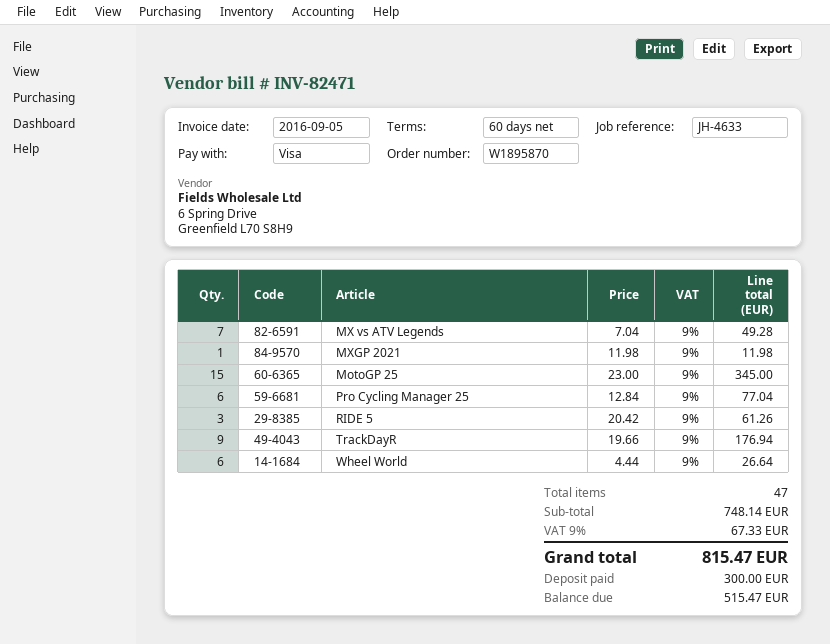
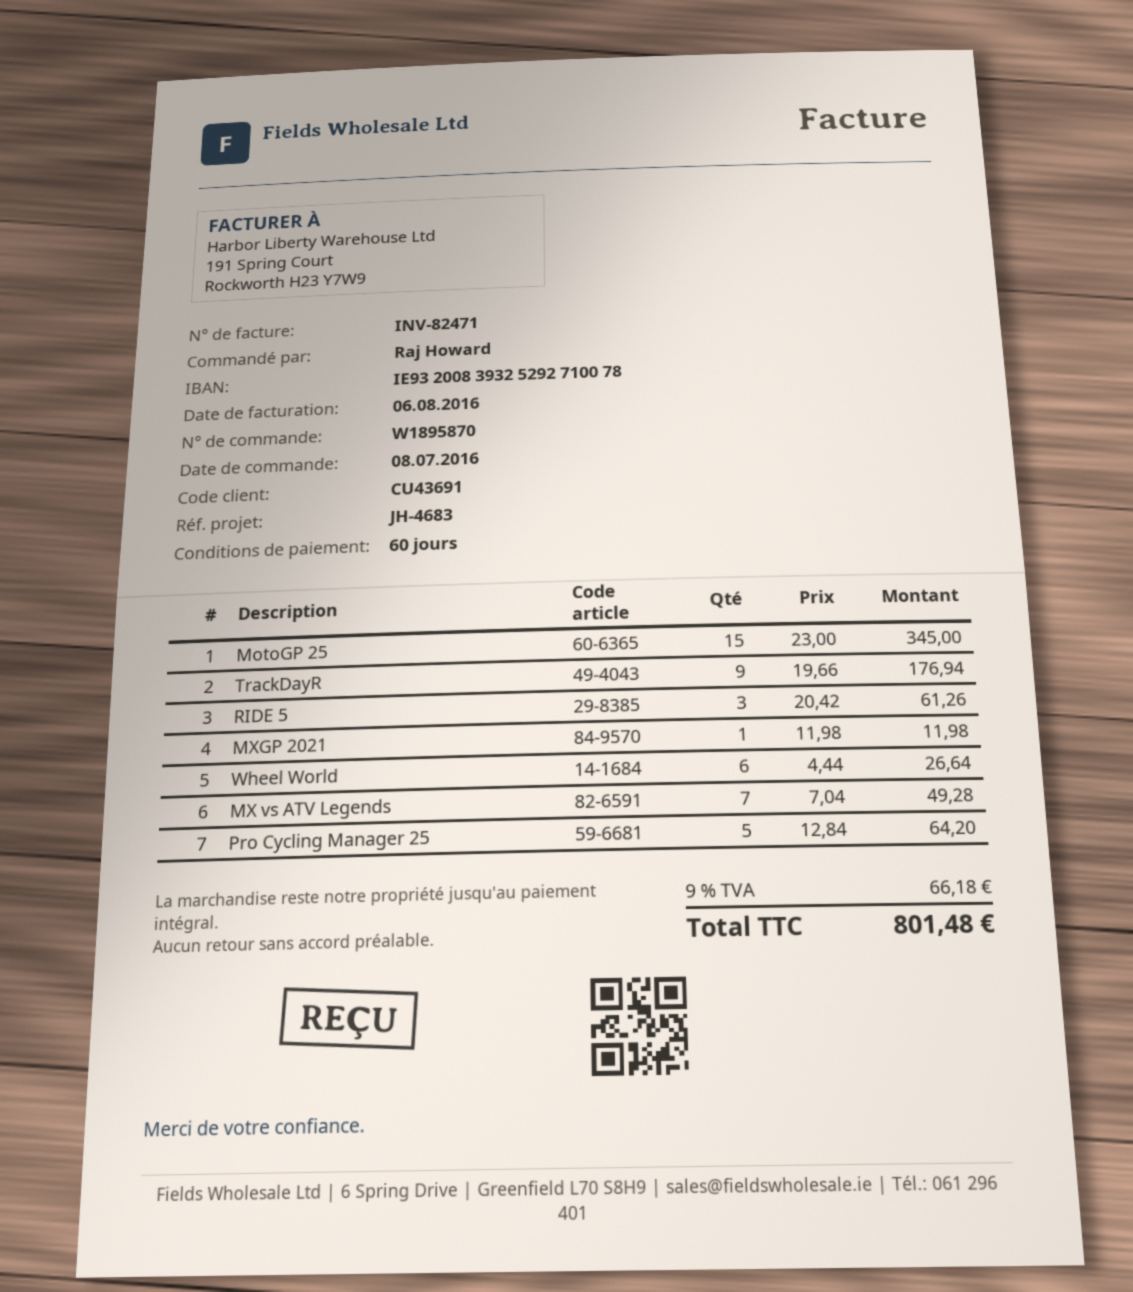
invoice date: 2016-09-05 -> 2016-08-06
reference: JH-4633 -> JH-4683
Pro Cycling Manager 25: 6 x 12.84 = 77.04 -> 5 x 12.84 = 64.20
tax: 9% = 67.33 -> 9% = 66.18
total: 815.47 -> 801.48

